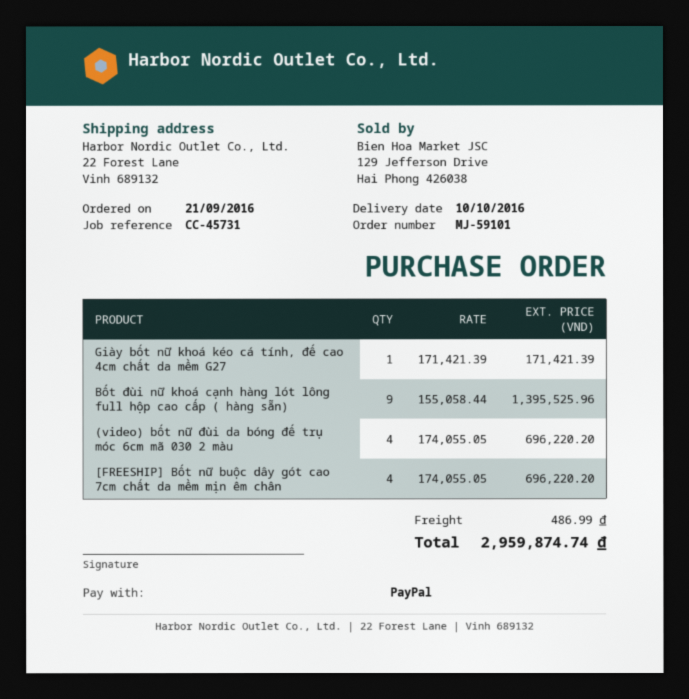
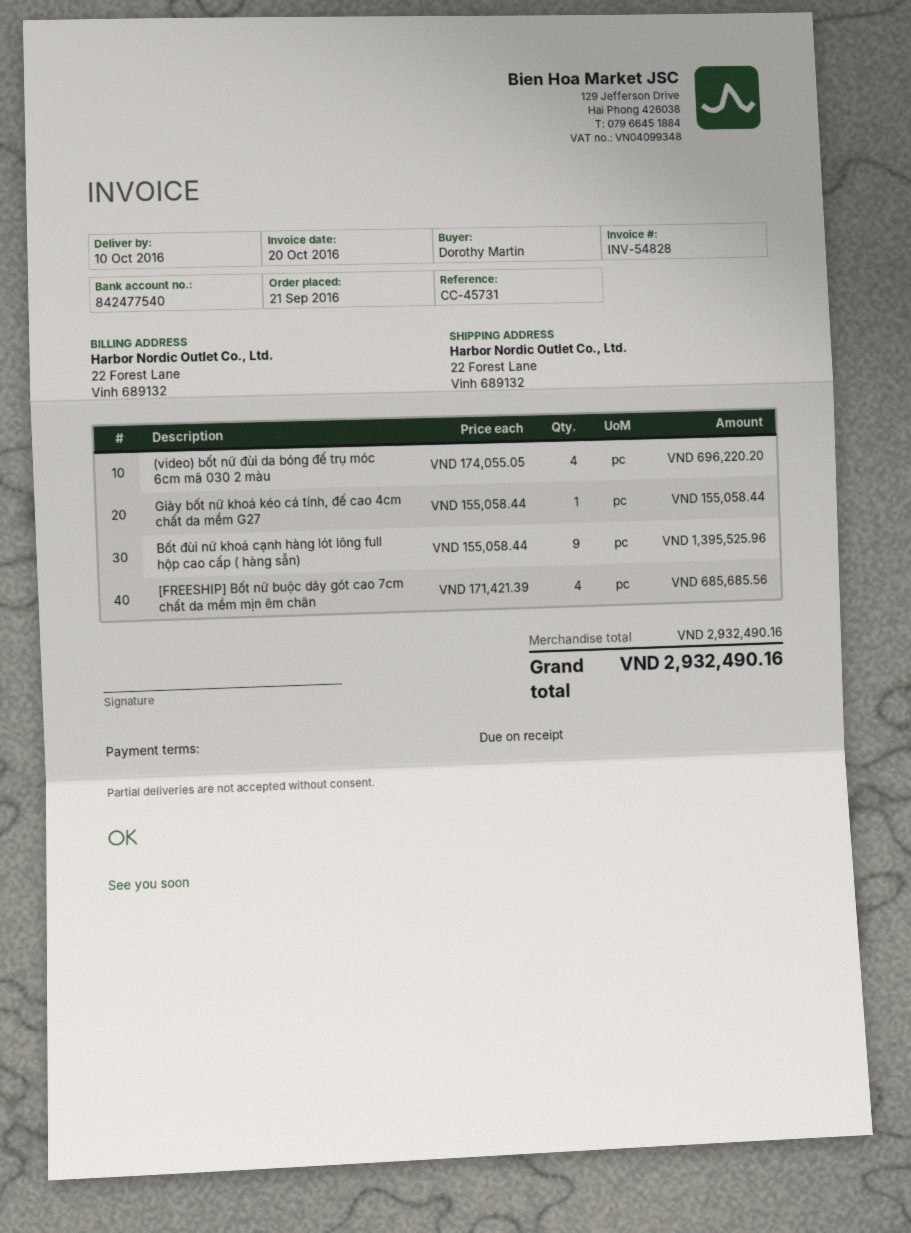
Giày bốt nữ khoá kéo cá tính, đế cao 4cm chất da mềm G27: 1 x 171421.39 = 171421.39 -> 1 x 155058.44 = 155058.44
[FREESHIP] Bốt nữ buộc dây gót cao 7cm chất da mềm mịn êm chân: 4 x 174055.05 = 696220.20 -> 4 x 171421.39 = 685685.56
shipping: 486.99 -> none
total: 2959874.74 -> 2932490.16

